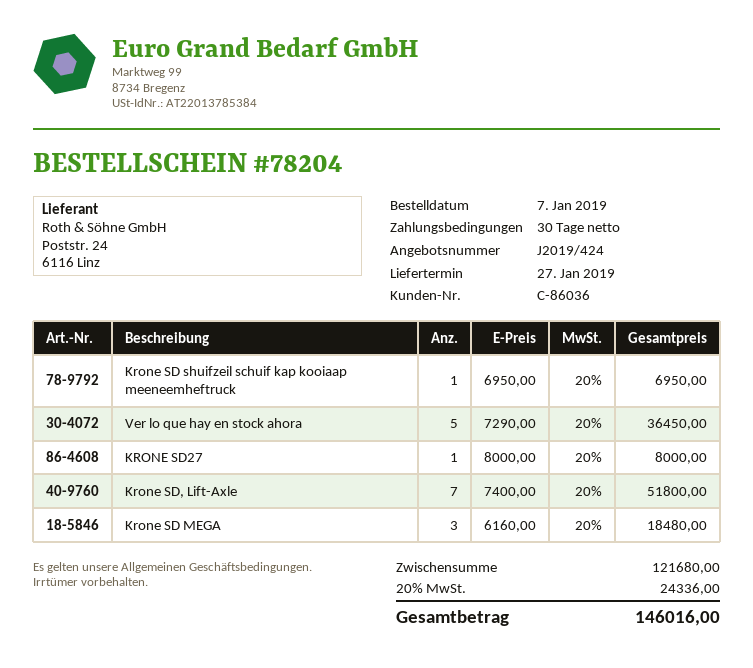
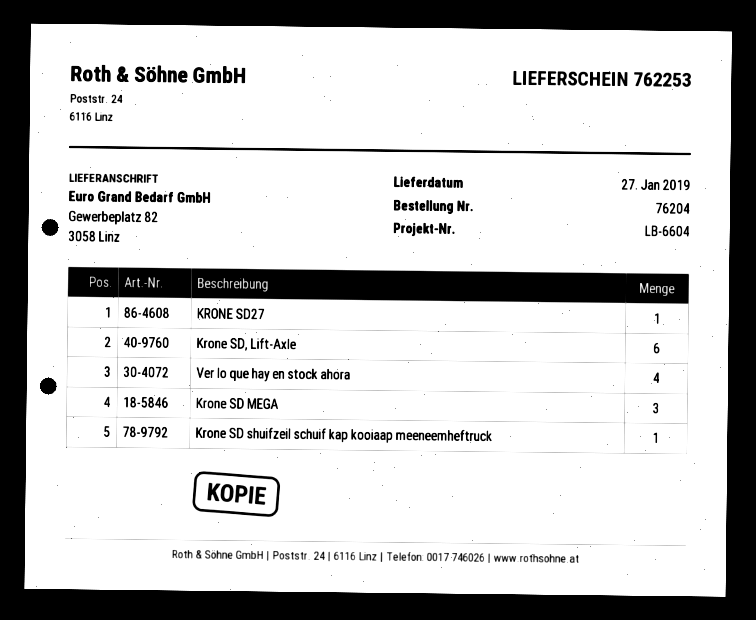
order number: 78204 -> 76204
Ver lo que hay en stock ahora: 5 -> 4
Krone SD, Lift-Axle: 7 -> 6

